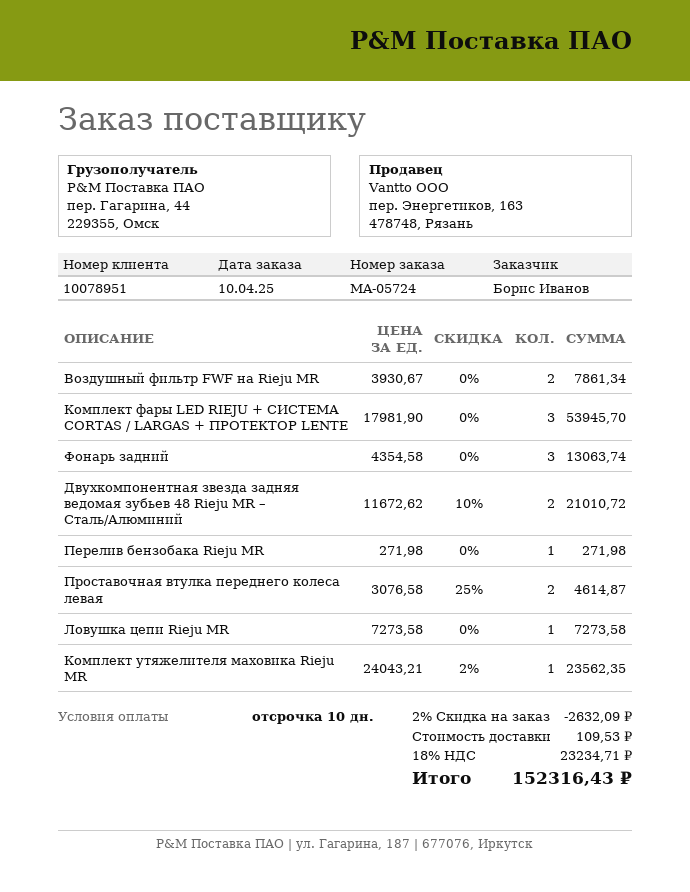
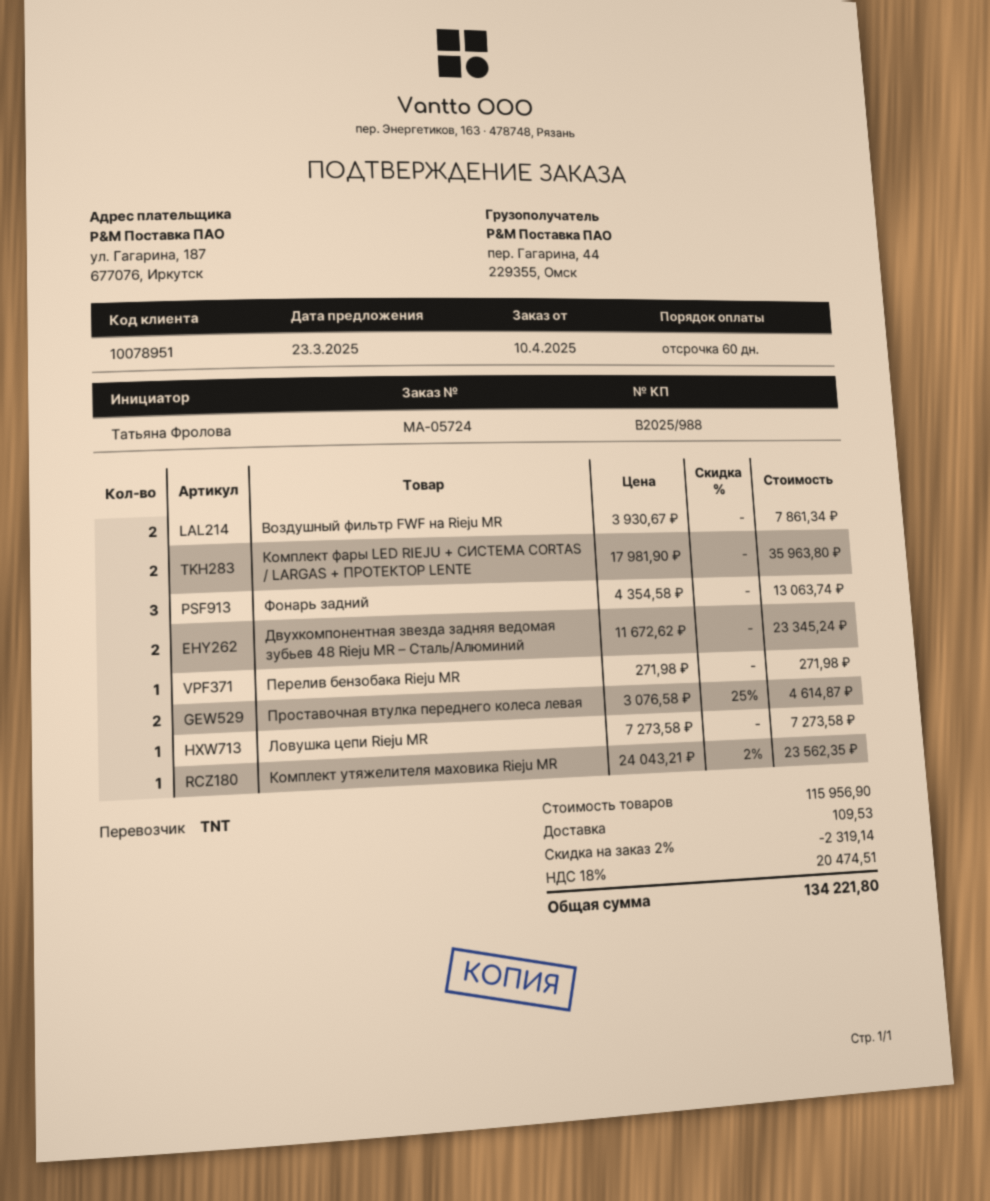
payment terms: 10 days -> 60 days
ordered by: Борис Иванов -> Татьяна Фролова
Комплект фары LED RIEJU + СИСТЕМА CORTAS / LARGAS + ПРОТЕКТОР LENTE: 3 x 17981.90 = 53945.70 -> 2 x 17981.90 = 35963.80
Двухкомпонентная звезда задняя ведомая зубьев 48 Rieju MR – Сталь/Алюминий: 2 x 11672.62 - 10% = 21010.72 -> 2 x 11672.62 = 23345.24
discount: 2% = 2632.09 -> 2% = 2319.14
tax: 18% = 23234.71 -> 18% = 20474.51
total: 152316.43 -> 134221.80

